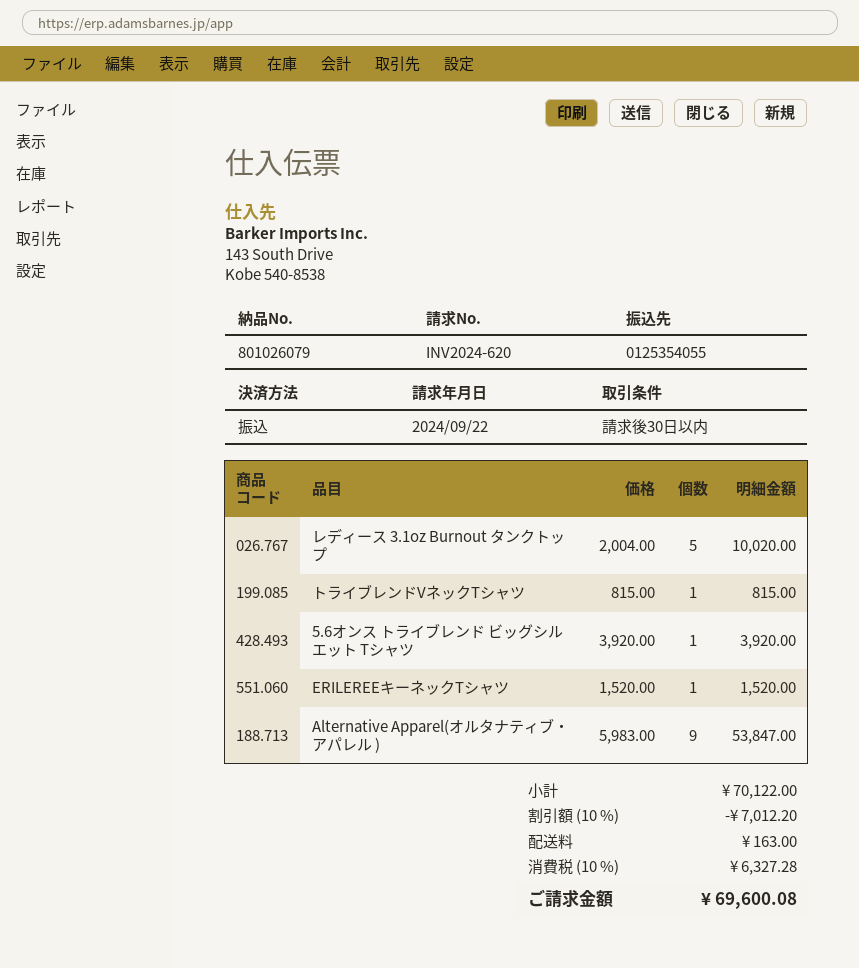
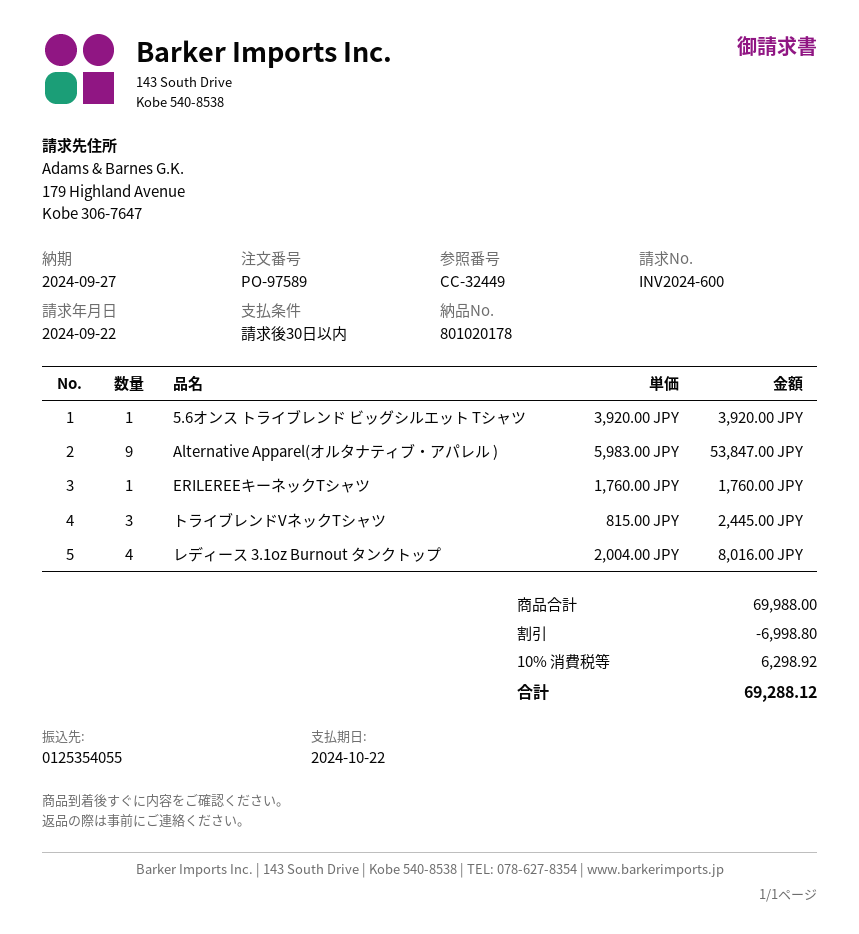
delivery note number: 801026079 -> 801020178
invoice number: INV2024-620 -> INV2024-600
レディース 3.1oz Burnout タンクトップ: 5 x 2004.00 = 10020.00 -> 4 x 2004.00 = 8016.00
トライブレンドVネックTシャツ: 1 x 815.00 = 815.00 -> 3 x 815.00 = 2445.00
ERILEREEキーネックTシャツ: 1 x 1520.00 = 1520.00 -> 1 x 1760.00 = 1760.00
subtotal: 70122.00 -> 69988.00
discount: 7012.20 -> 6998.80
shipping: 163.00 -> none
tax: 10% = 6327.28 -> 10% = 6298.92
total: 69600.08 -> 69288.12

